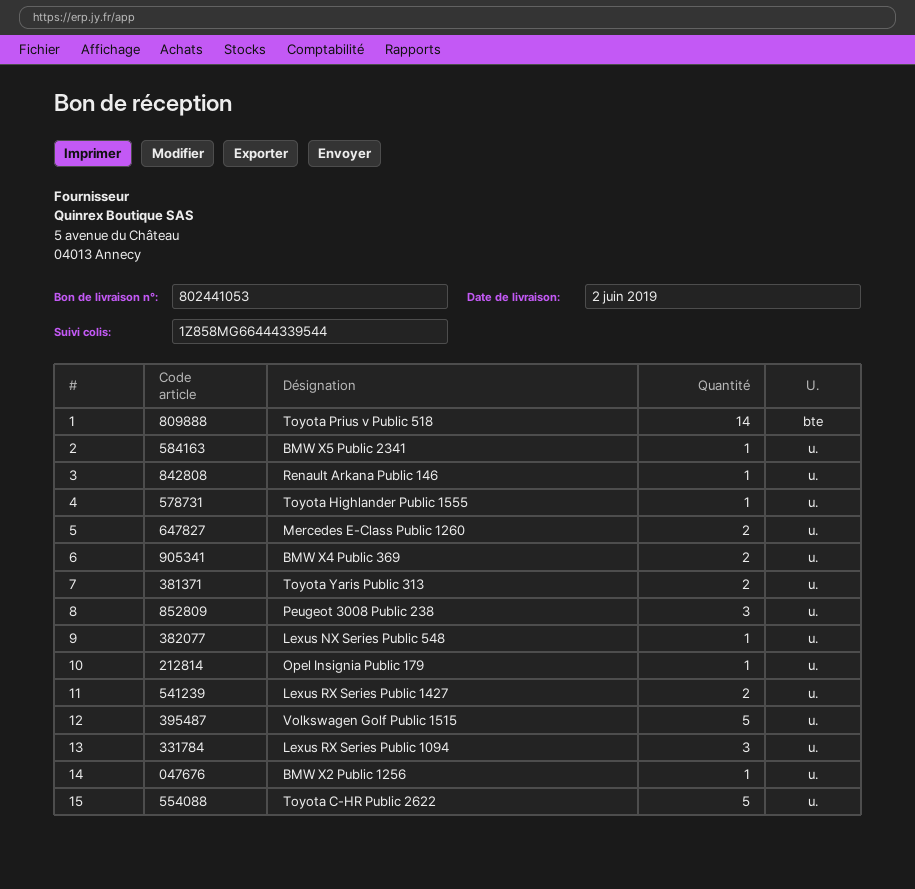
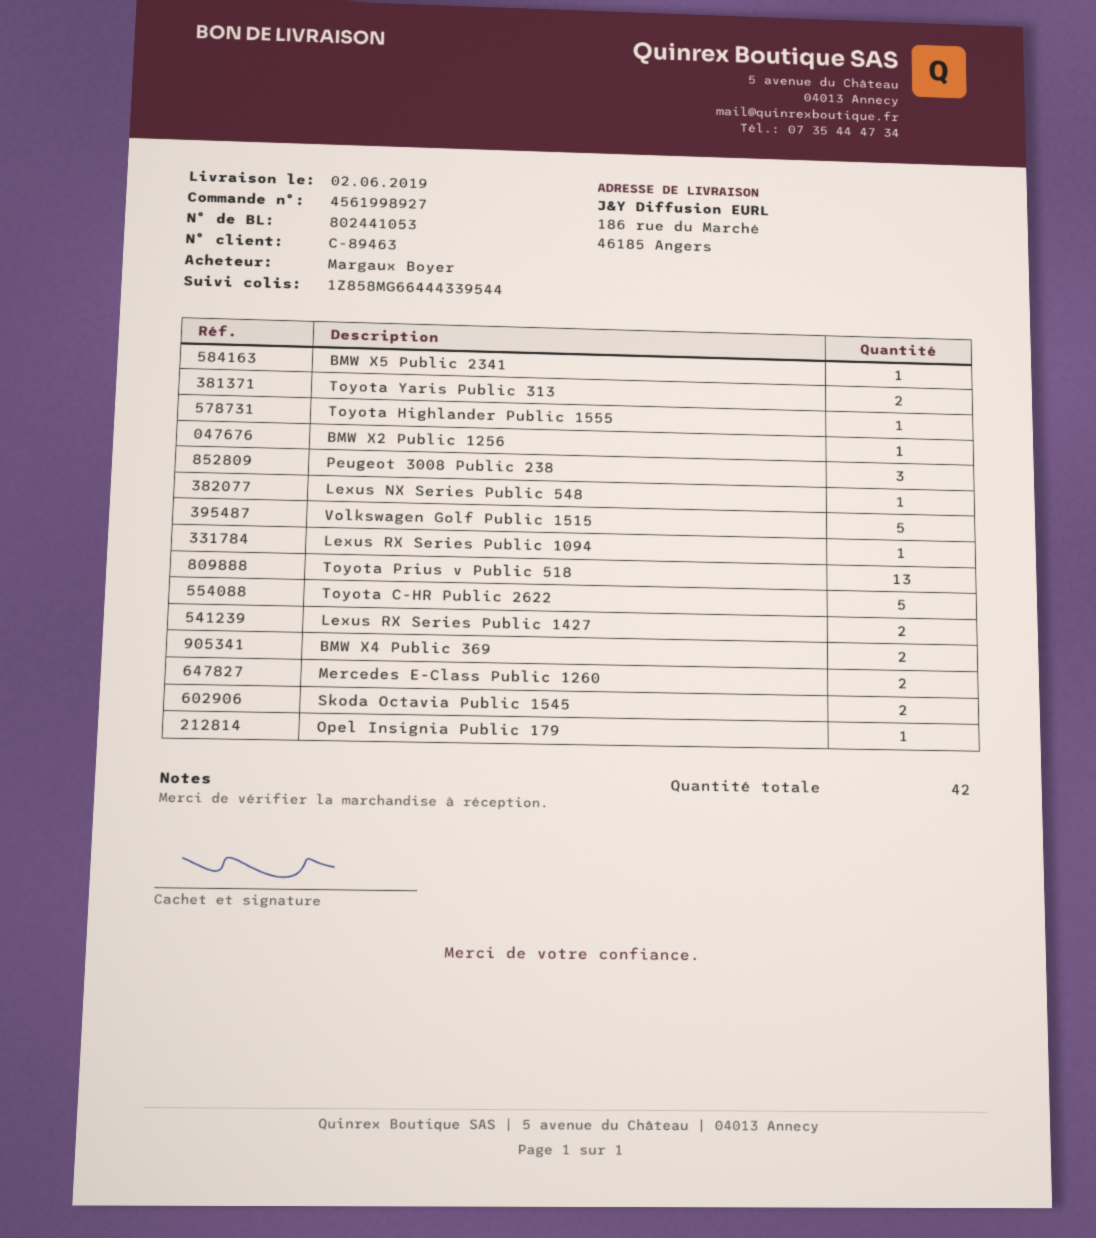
Toyota Prius v Public 518: 14 -> 13
Renault Arkana Public 146: 1 -> none
Lexus RX Series Public 1094: 3 -> 1
Skoda Octavia Public 1545: none -> 2

